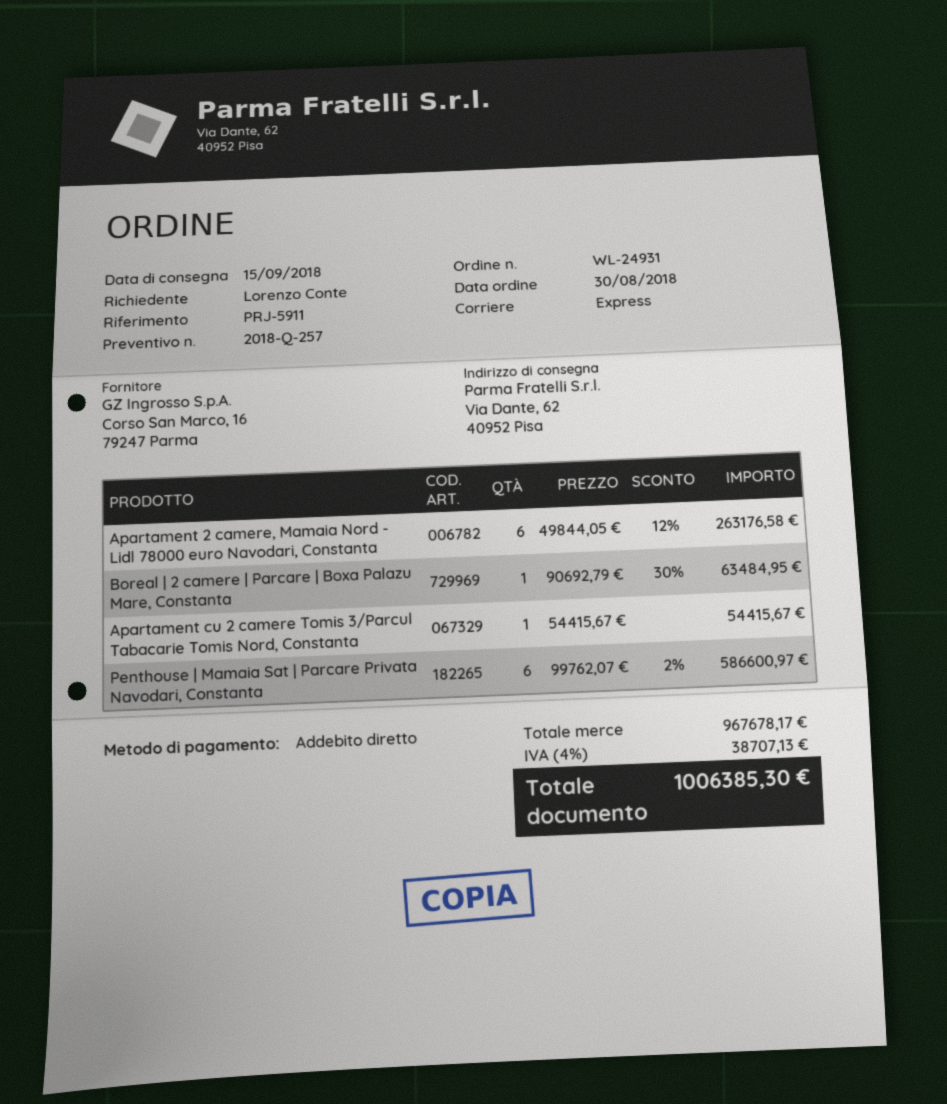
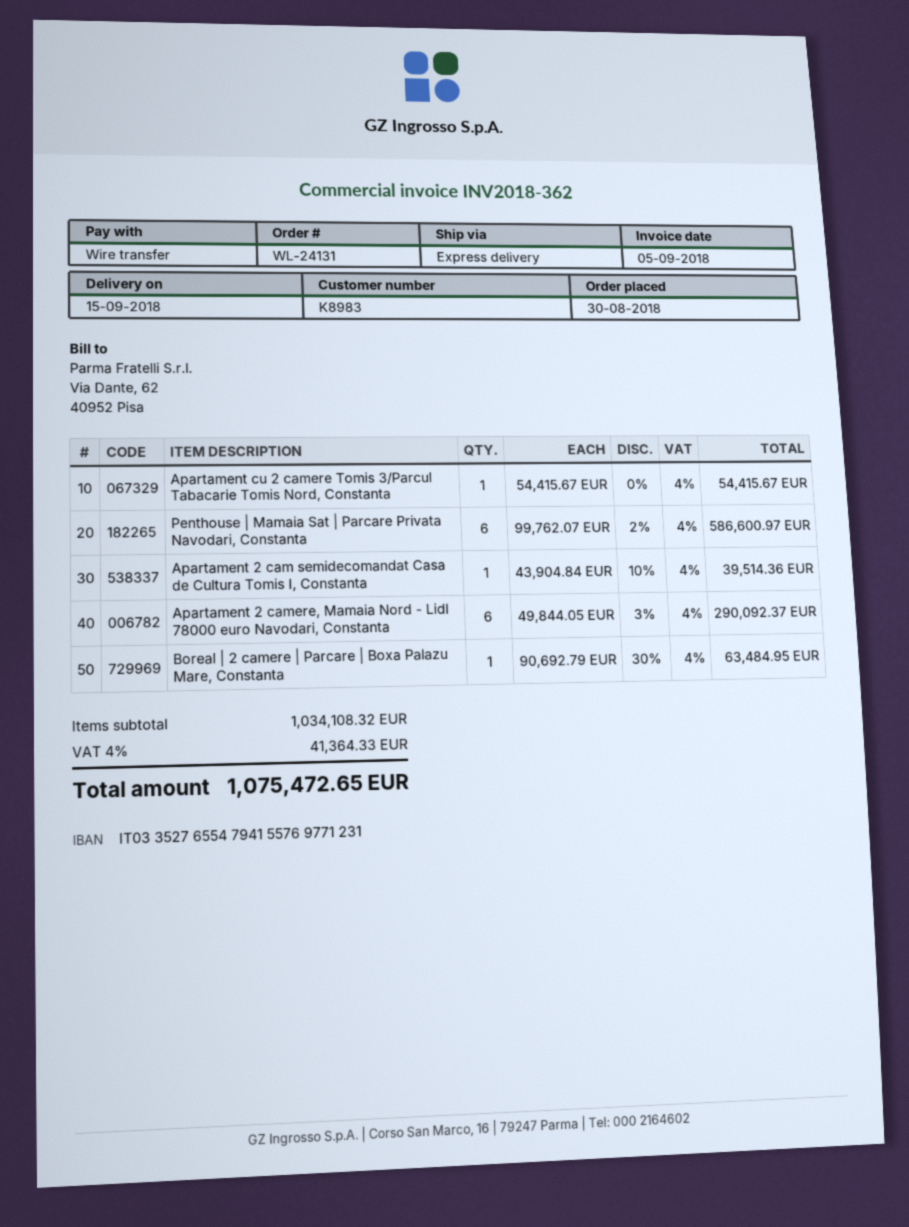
order number: WL-24931 -> WL-24131
payment method: direct debit -> bank transfer
Apartament 2 camere, Mamaia Nord - Lidl 78000 euro Navodari, Constanta: 6 x 49844.05 - 12% = 263176.58 -> 6 x 49844.05 - 3% = 290092.37
Apartament 2 cam semidecomandat Casa de Cultura Tomis I, Constanta: none -> 1 x 43904.84 - 10% = 39514.36
subtotal: 967678.17 -> 1034108.32
tax: 4% = 38707.13 -> 4% = 41364.33
total: 1006385.30 -> 1075472.65

